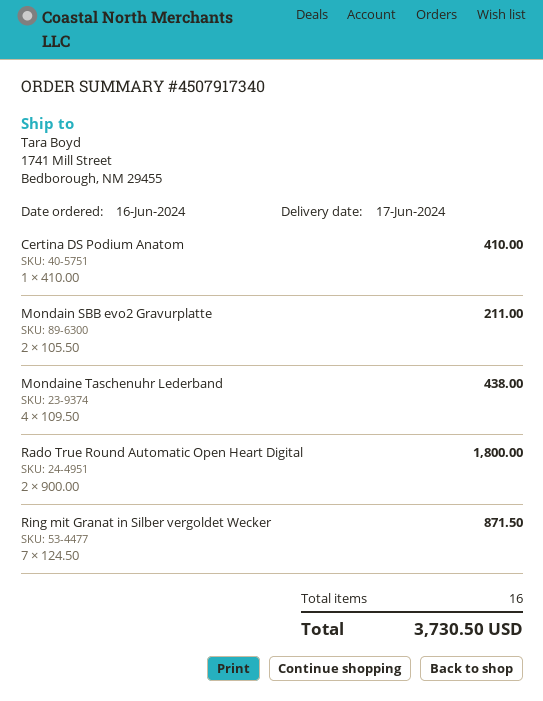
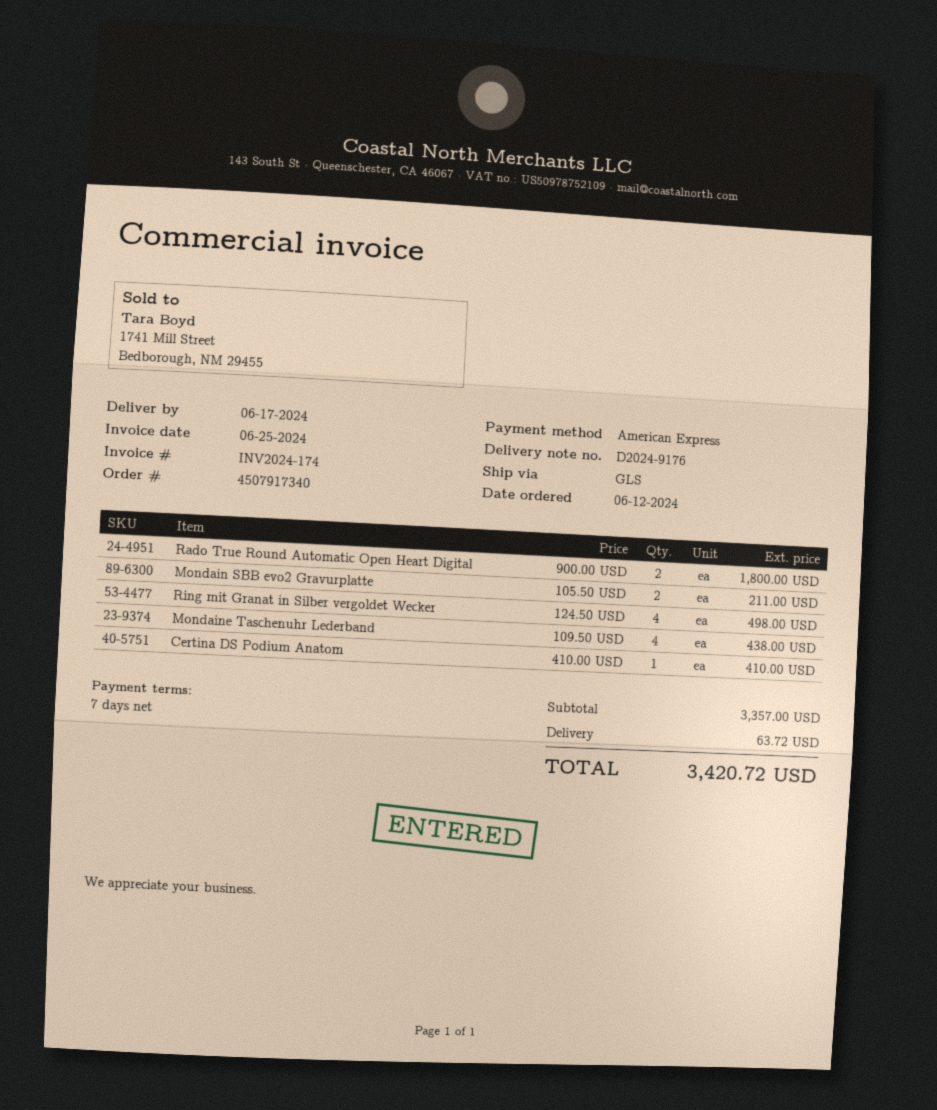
order date: 2024-06-16 -> 2024-06-12
Ring mit Granat in Silber vergoldet Wecker: 7 x 124.50 = 871.50 -> 4 x 124.50 = 498.00
shipping: none -> 63.72
total: 3730.50 -> 3420.72

